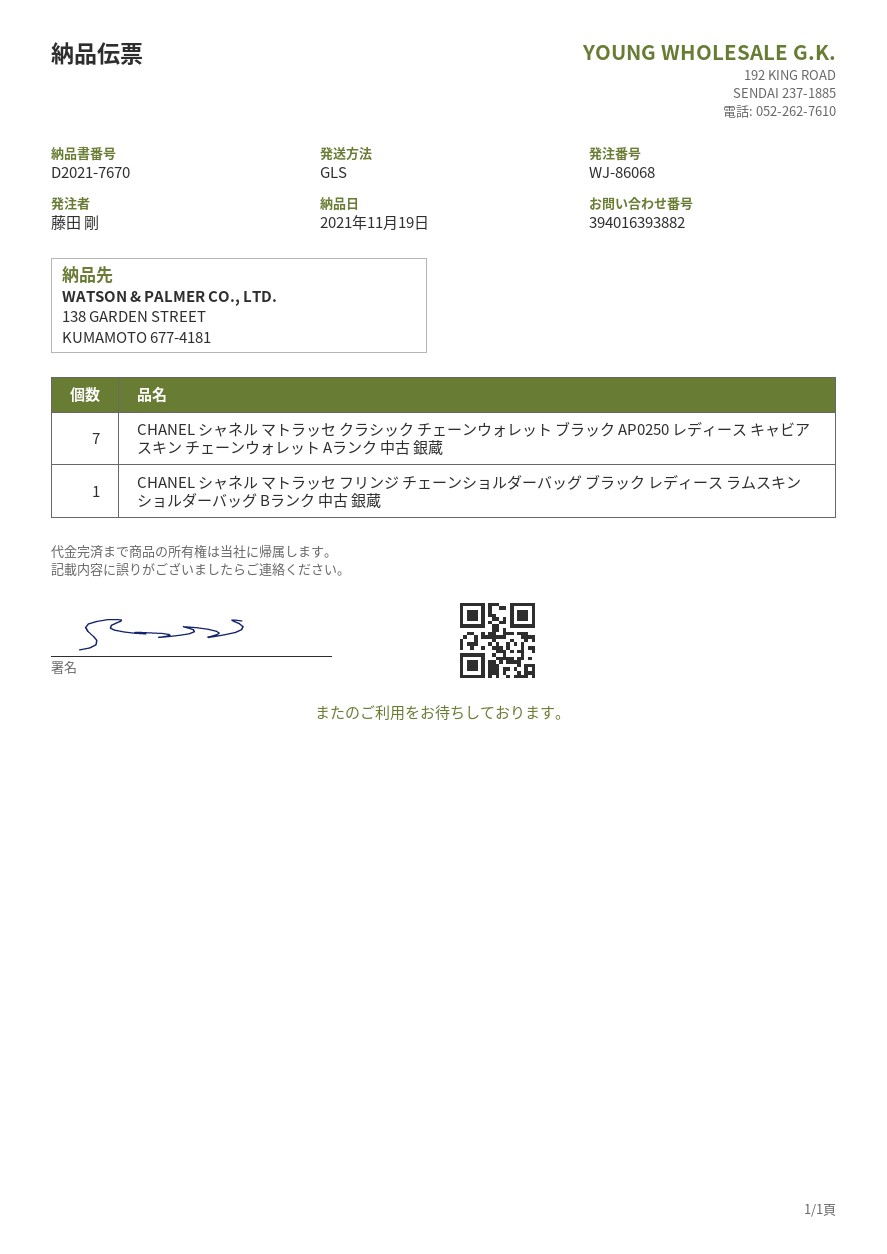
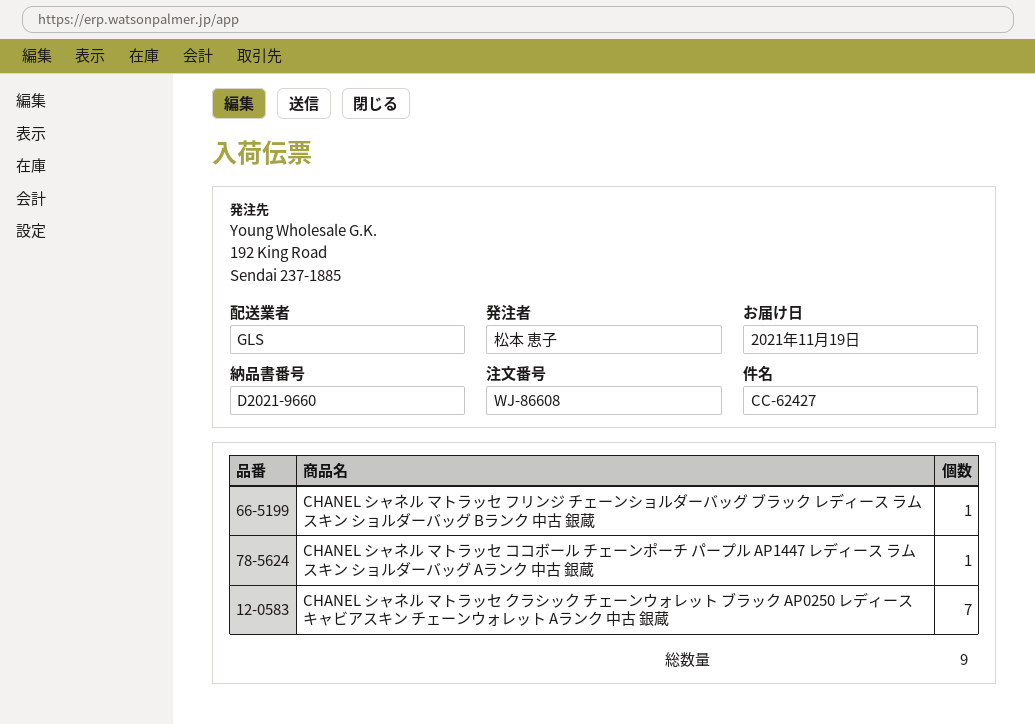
order number: WJ-86068 -> WJ-86608
delivery note number: D2021-7670 -> D2021-9660
ordered by: 藤田 剛 -> 松本 恵子
CHANEL シャネル マトラッセ ココボール チェーンポーチ パープル AP1447 レディース ラムスキン ショルダーバッグ Aランク 中古 銀蔵: none -> 1

